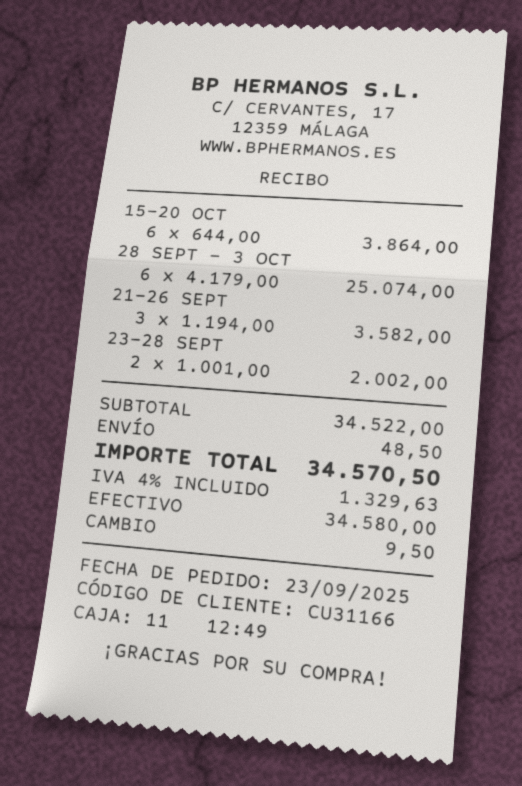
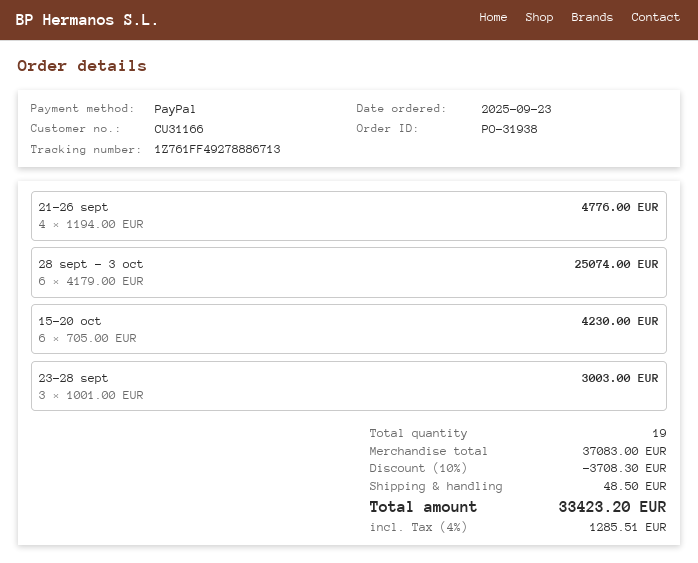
payment method: cash -> PayPal
15–20 OCT: 6 x 644.00 = 3864.00 -> 6 x 705.00 = 4230.00
21–26 SEPT: 3 x 1194.00 = 3582.00 -> 4 x 1194.00 = 4776.00
23–28 SEPT: 2 x 1001.00 = 2002.00 -> 3 x 1001.00 = 3003.00
subtotal: 34522.00 -> 37083.00
discount: none -> 10% = 3708.30
tax: 4% = 1329.63 -> 4% = 1285.51
total: 34570.50 -> 33423.20

